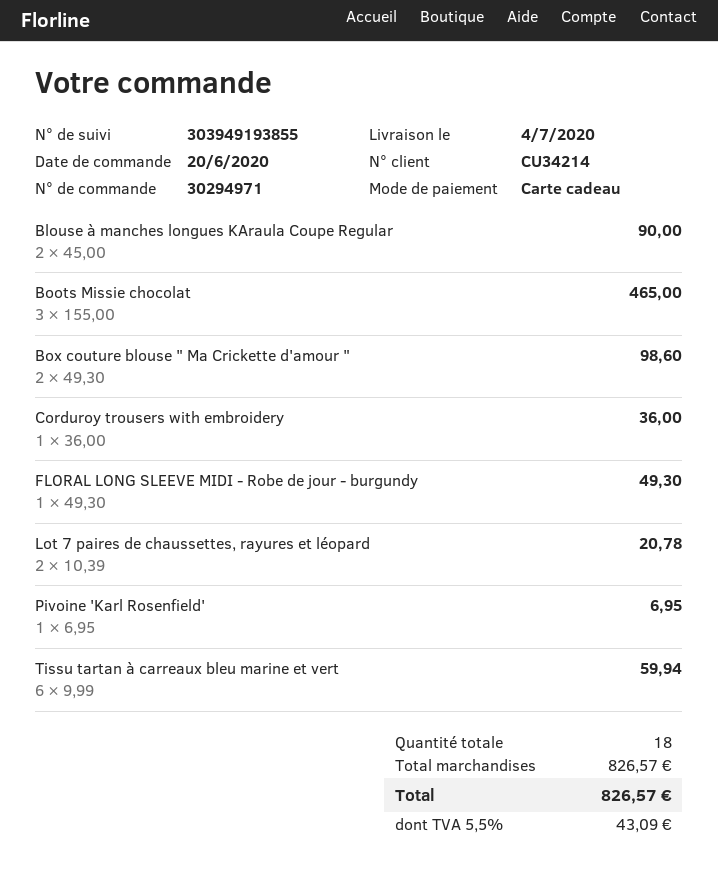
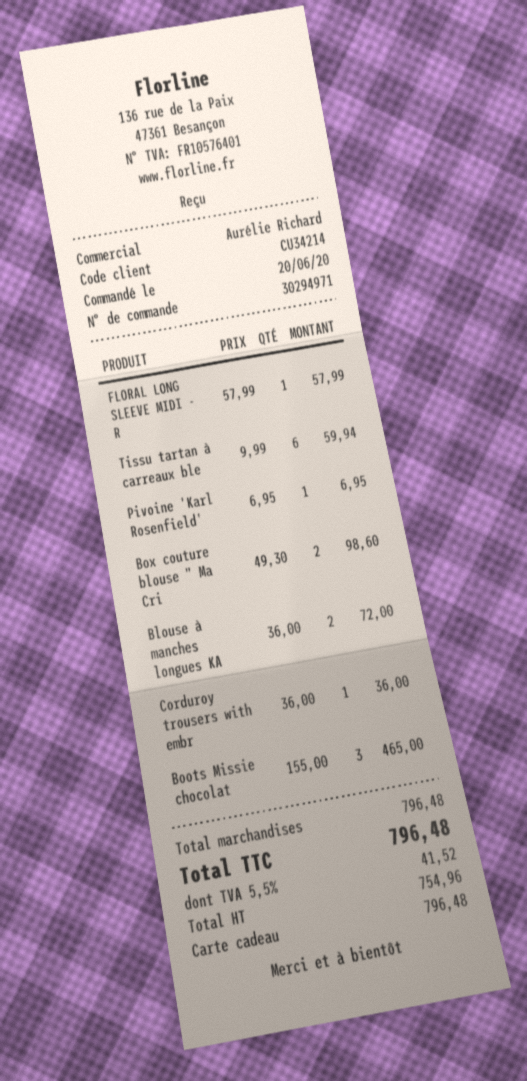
Blouse à manches longues KAraula Coupe Regular: 2 x 45.00 = 90.00 -> 2 x 36.00 = 72.00
FLORAL LONG SLEEVE MIDI - Robe de jour - burgundy: 1 x 49.30 = 49.30 -> 1 x 57.99 = 57.99
Lot 7 paires de chaussettes, rayures et léopard: 2 x 10.39 = 20.78 -> none
subtotal: 826.57 -> 796.48
tax: 5.5% = 43.09 -> 5.5% = 41.52
total: 826.57 -> 796.48

